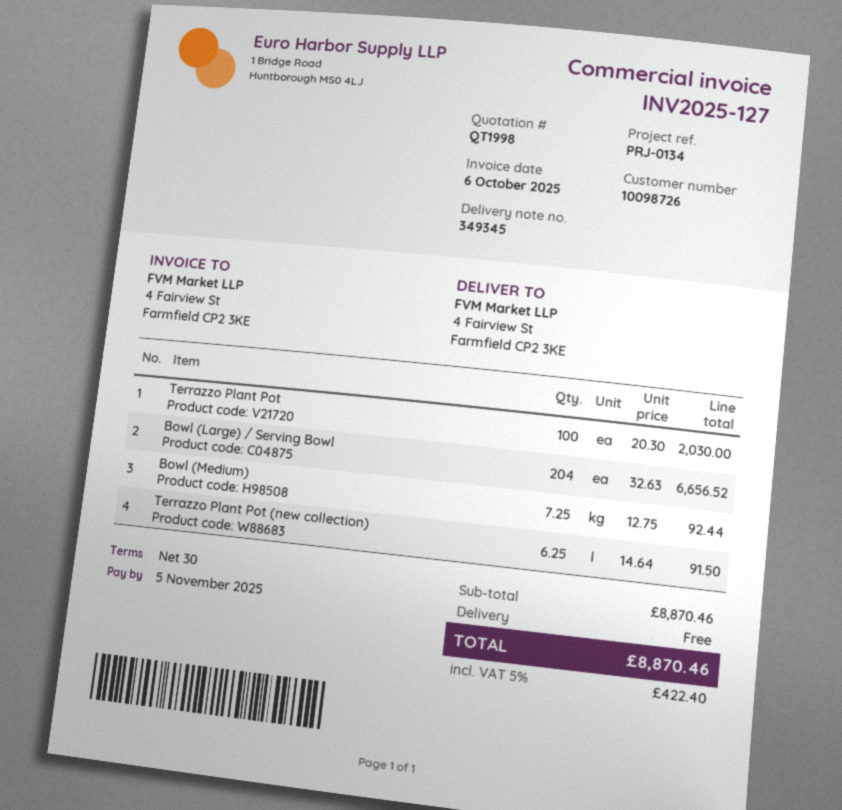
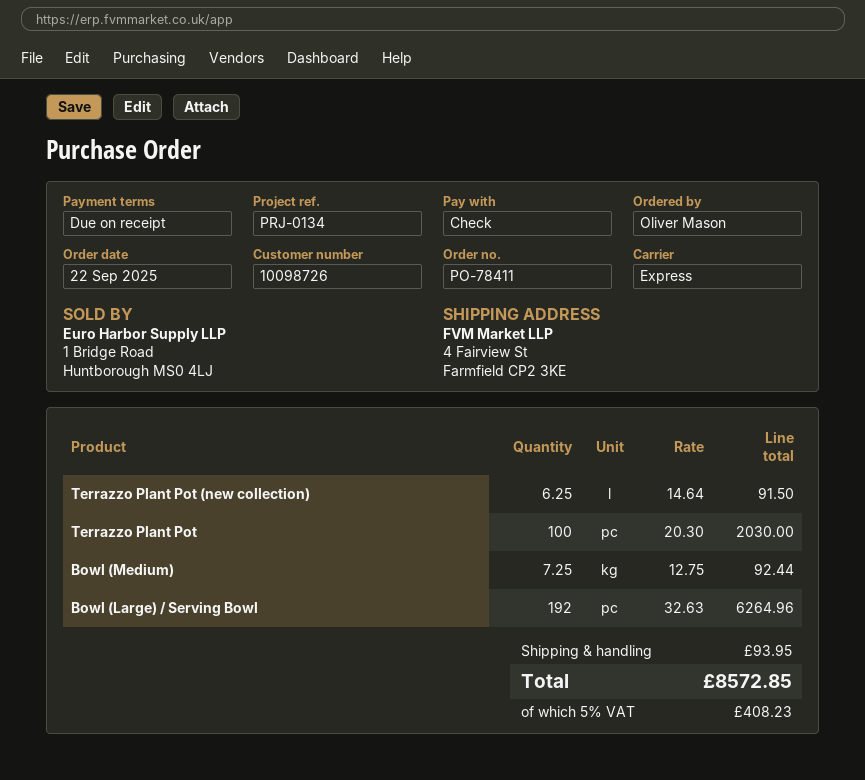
payment terms: 30 days -> on receipt
Bowl (Large) / Serving Bowl: 204 x 32.63 = 6656.52 -> 192 x 32.63 = 6264.96
shipping: 0.00 -> 93.95
tax: 5% = 422.40 -> 5% = 408.23
total: 8870.46 -> 8572.85

